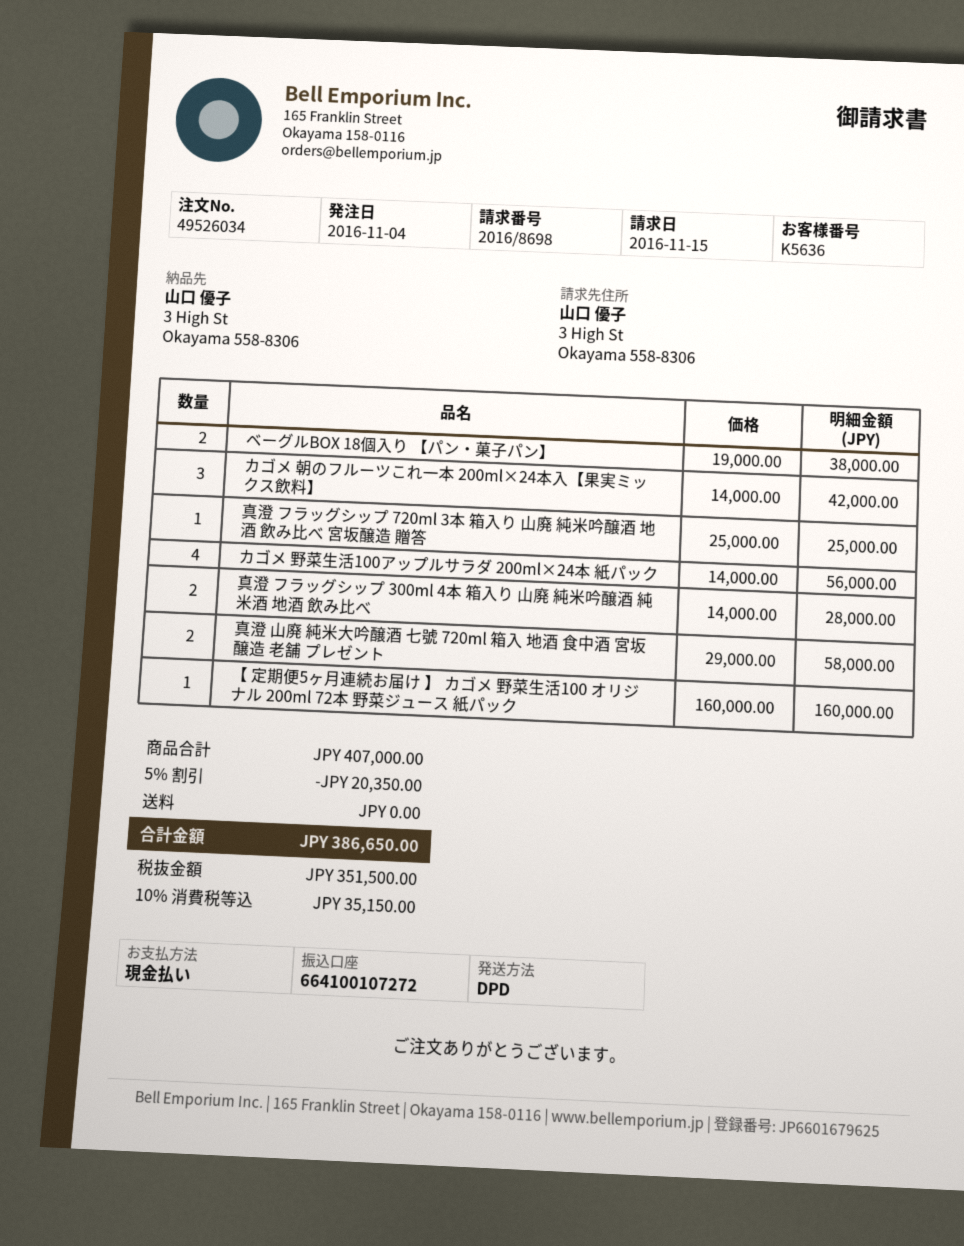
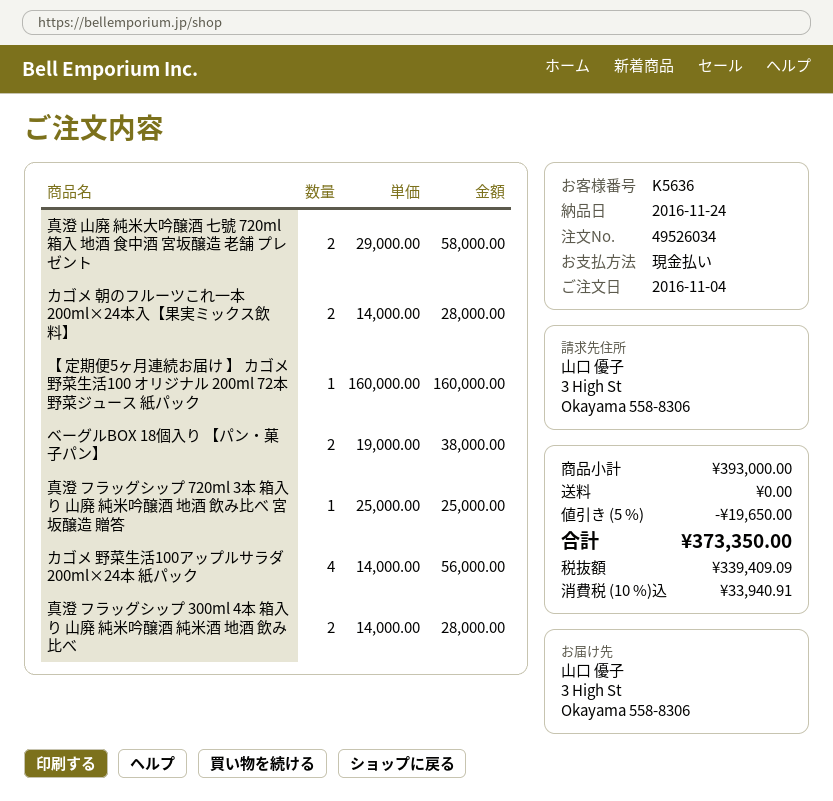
カゴメ 朝のフルーツこれ一本 200ml×24本入【果実ミックス飲料】: 3 x 14000.00 = 42000.00 -> 2 x 14000.00 = 28000.00
subtotal: 407000.00 -> 393000.00
discount: 5% = 20350.00 -> 5% = 19650.00
net: 351500.00 -> 339409.09
tax: 10% = 35150.00 -> 10% = 33940.91
total: 386650.00 -> 373350.00

